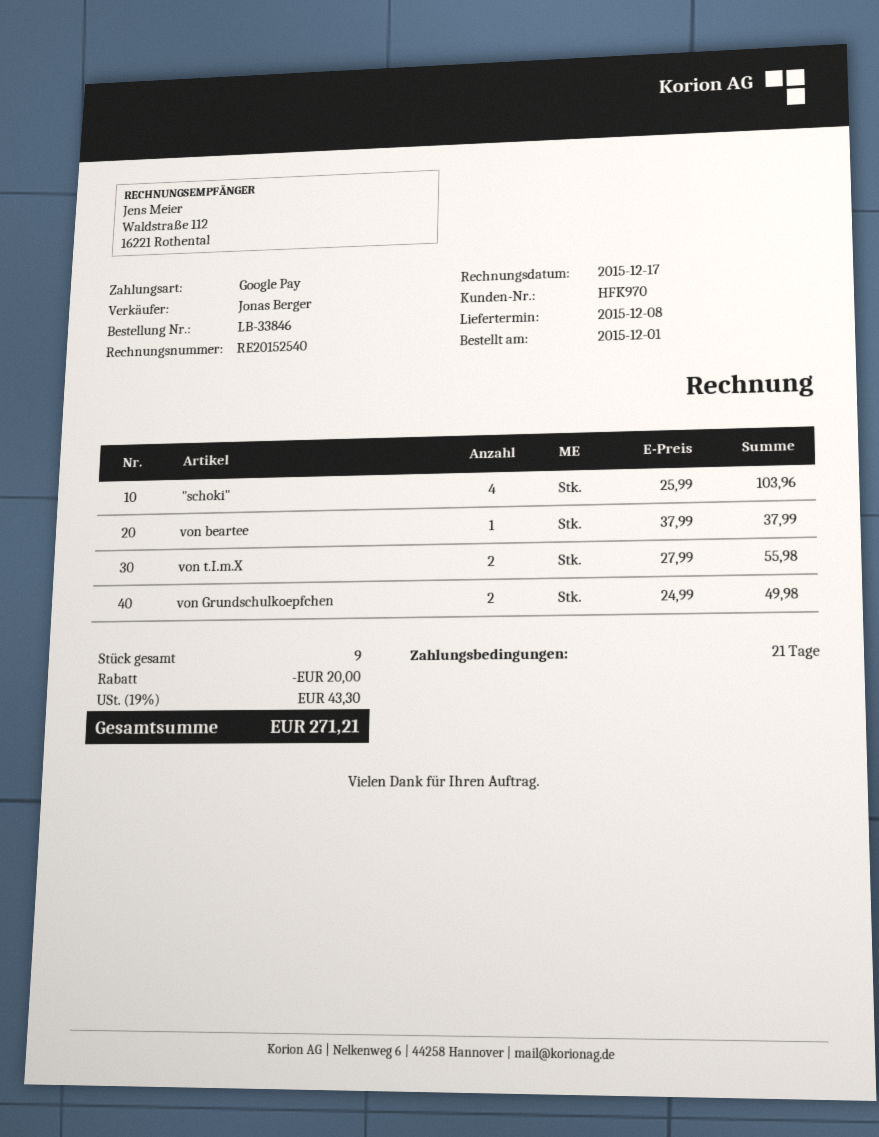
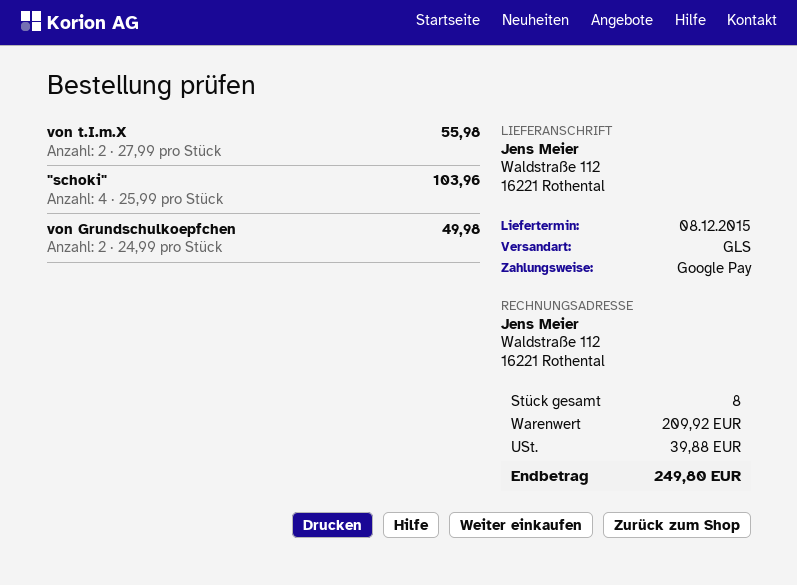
von beartee: 1 x 37.99 = 37.99 -> none
total quantity: 9 -> 8
discount: 20.00 -> none
tax: 43.30 -> 39.88
total: 271.21 -> 249.80

